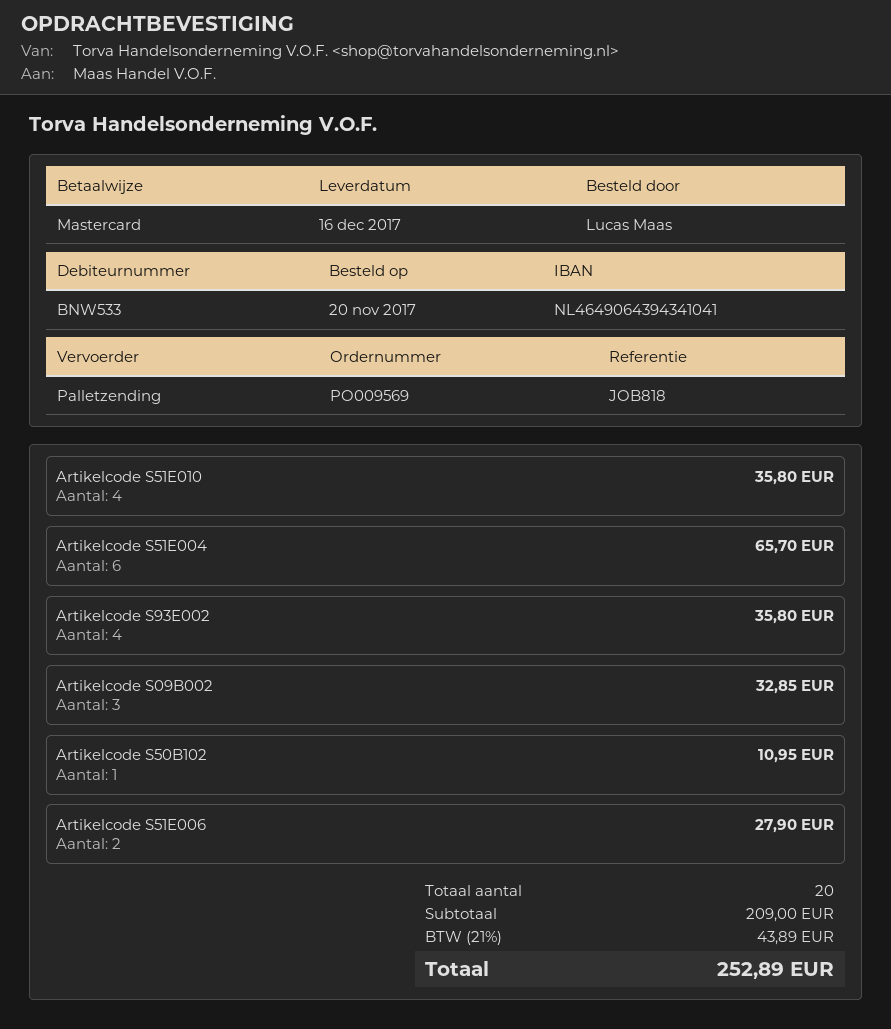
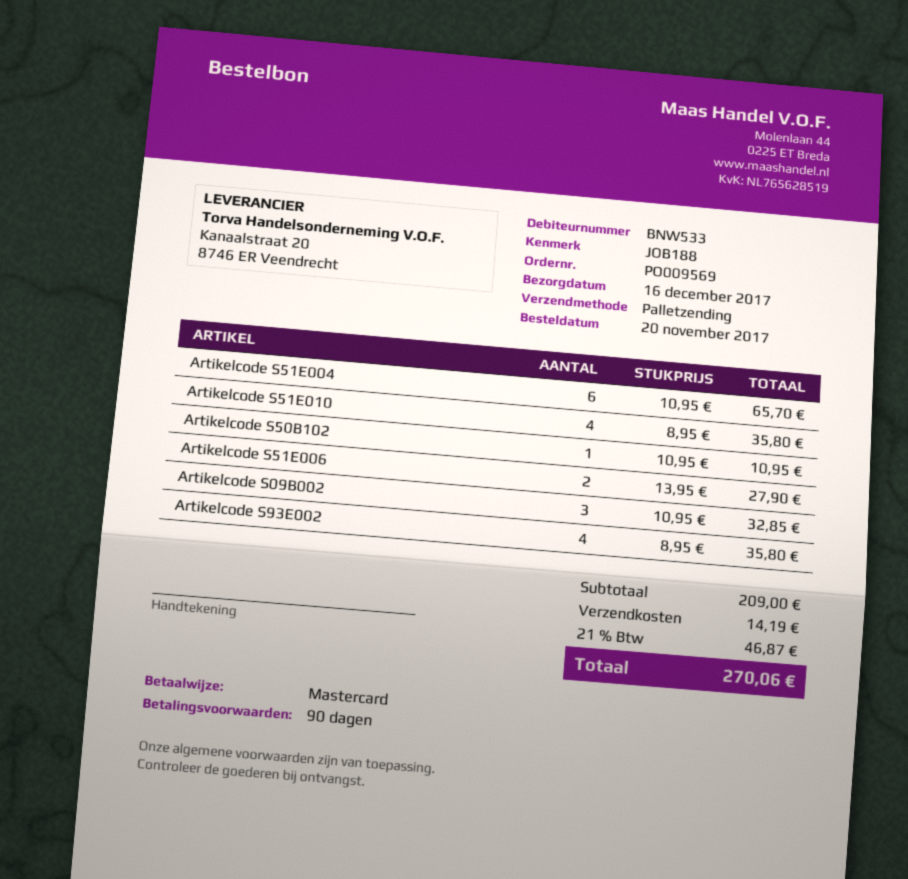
reference: JOB818 -> JOB188
shipping: none -> 14.19
tax: 21% = 43.89 -> 21% = 46.87
total: 252.89 -> 270.06

